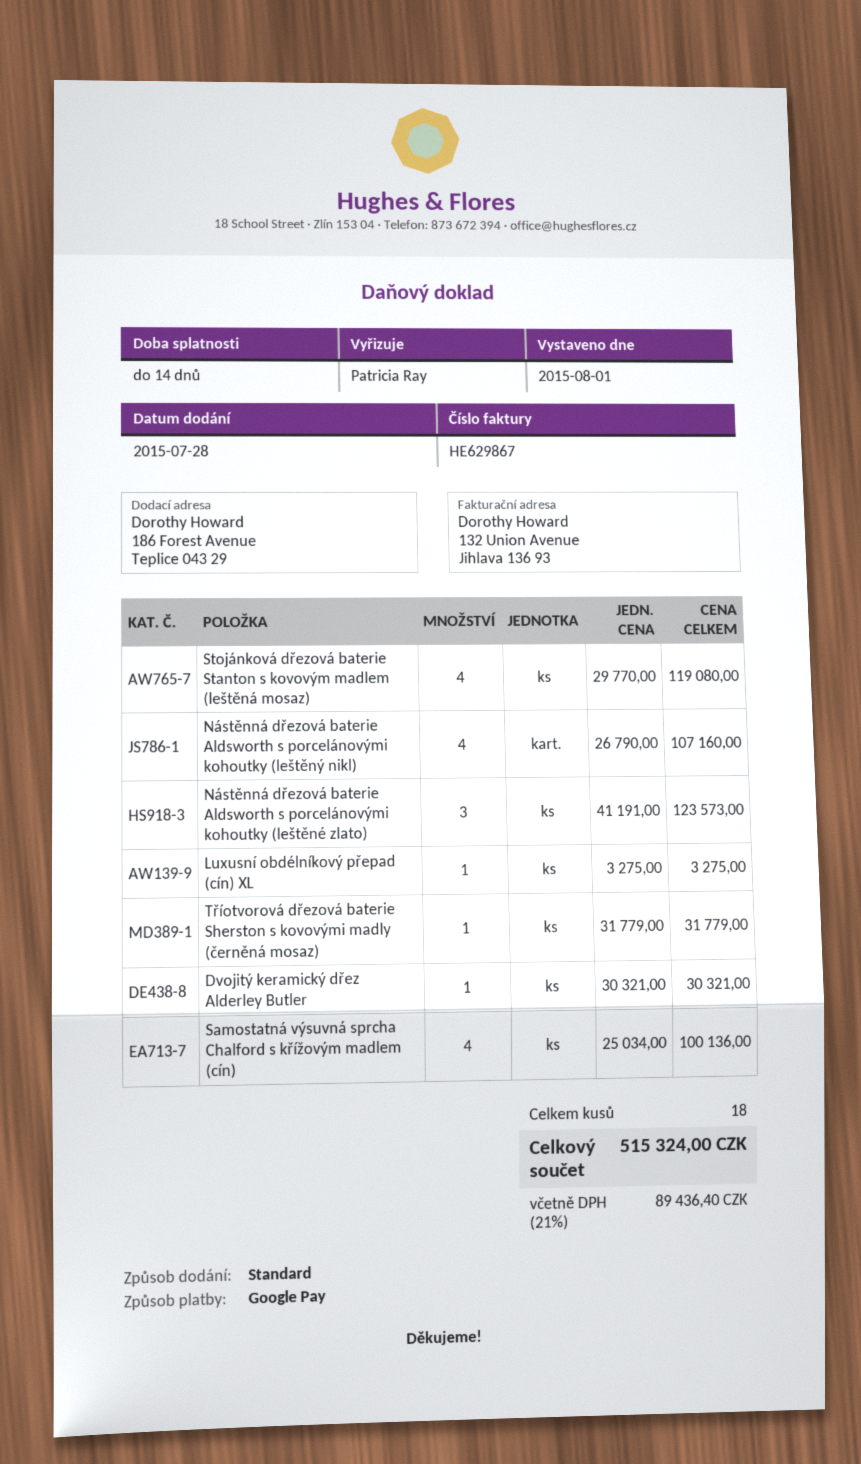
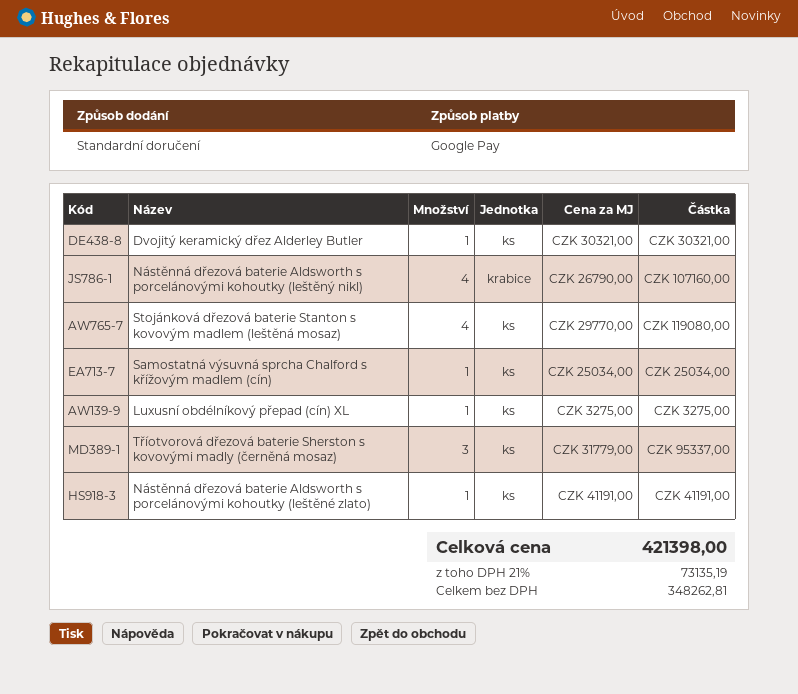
Nástěnná dřezová baterie Aldsworth s porcelánovými kohoutky (leštěné zlato): 3 x 41191.00 = 123573.00 -> 1 x 41191.00 = 41191.00
Tříotvorová dřezová baterie Sherston s kovovými madly (černěná mosaz): 1 x 31779.00 = 31779.00 -> 3 x 31779.00 = 95337.00
Samostatná výsuvná sprcha Chalford s křížovým madlem (cín): 4 x 25034.00 = 100136.00 -> 1 x 25034.00 = 25034.00
tax: 21% = 89436.40 -> 21% = 73135.19
total: 515324.00 -> 421398.00

